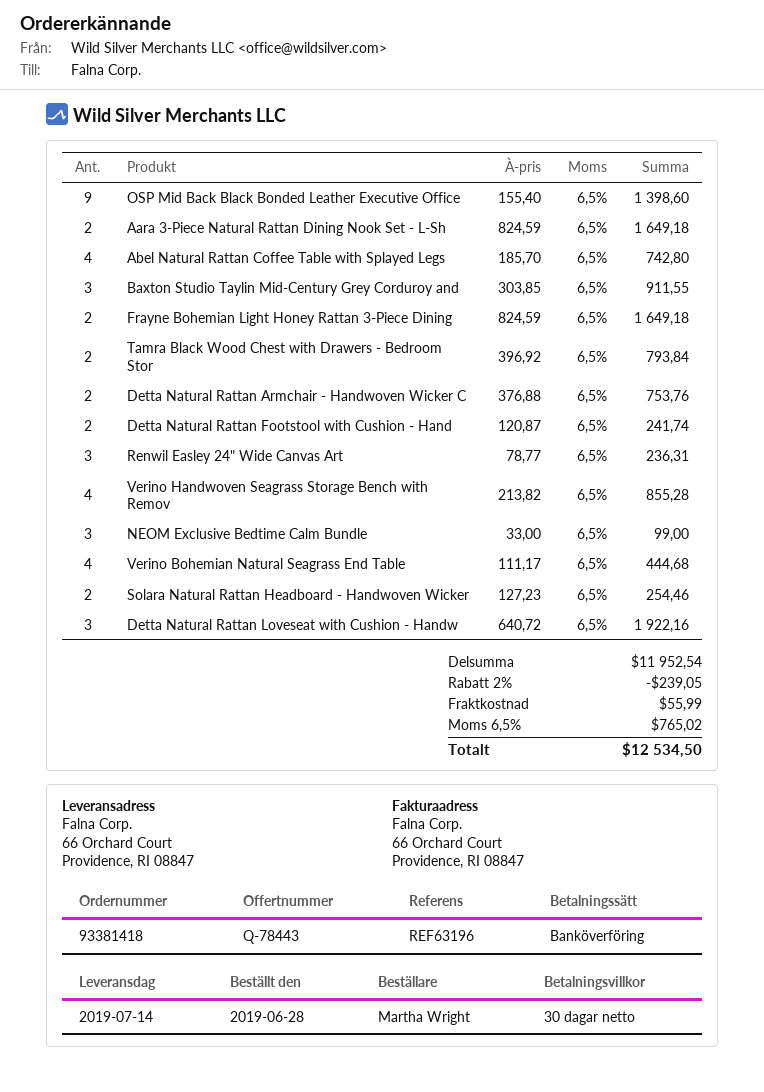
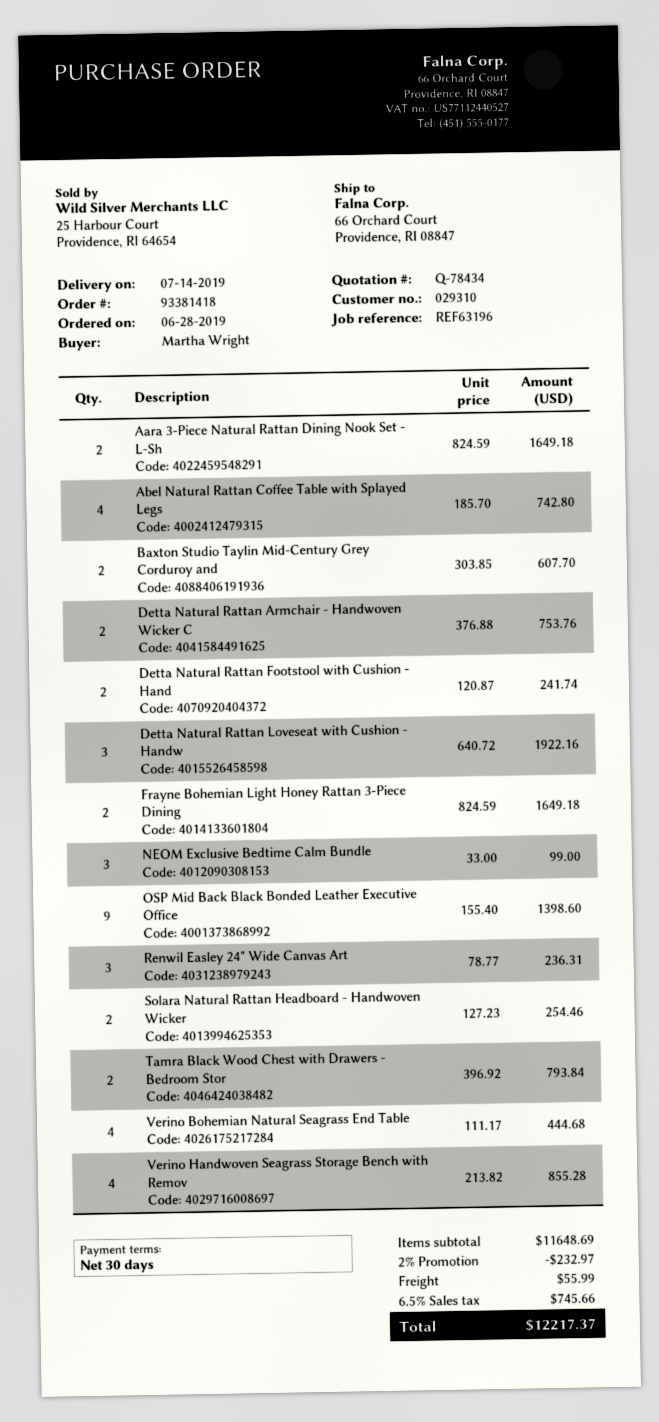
quote number: Q-78443 -> Q-78434
Baxton Studio Taylin Mid-Century Grey Corduroy and: 3 x 303.85 = 911.55 -> 2 x 303.85 = 607.70
subtotal: 11952.54 -> 11648.69
discount: 2% = 239.05 -> 2% = 232.97
tax: 6.5% = 765.02 -> 6.5% = 745.66
total: 12534.50 -> 12217.37

